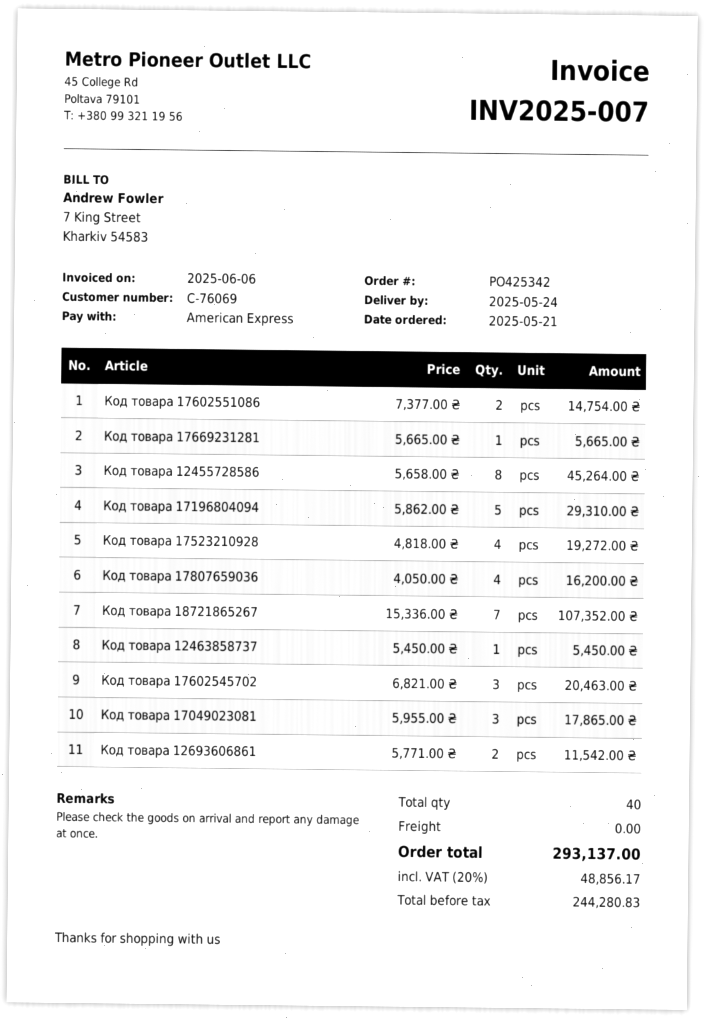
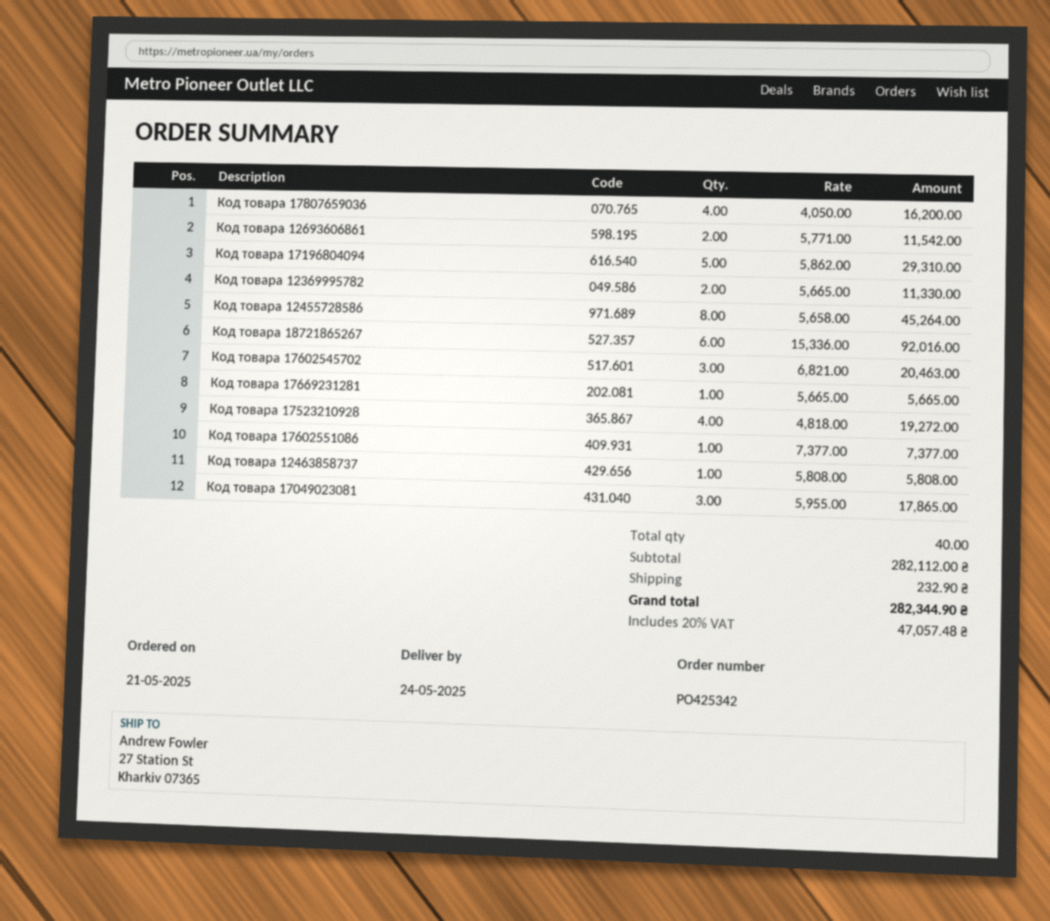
Код товара 17602551086: 2 x 7377.00 = 14754.00 -> 1 x 7377.00 = 7377.00
Код товара 18721865267: 7 x 15336.00 = 107352.00 -> 6 x 15336.00 = 92016.00
Код товара 12463858737: 1 x 5450.00 = 5450.00 -> 1 x 5808.00 = 5808.00
Код товара 12369995782: none -> 2 x 5665.00 = 11330.00
shipping: 0.00 -> 232.90
tax: 20% = 48856.17 -> 20% = 47057.48
total: 293137.00 -> 282344.90

